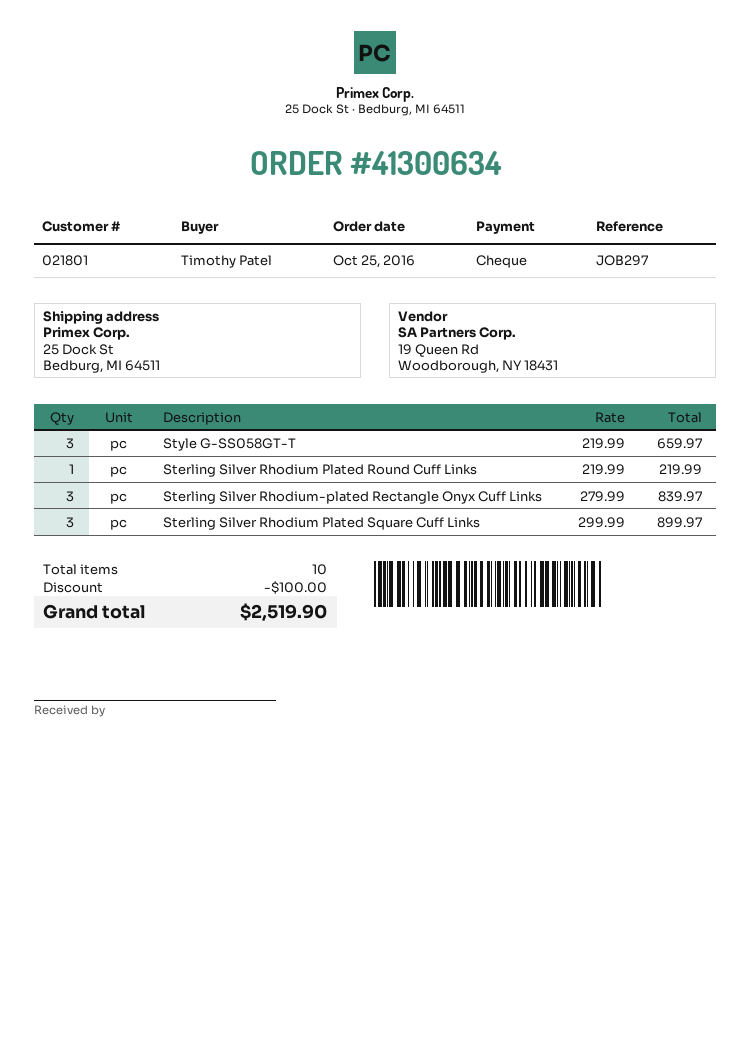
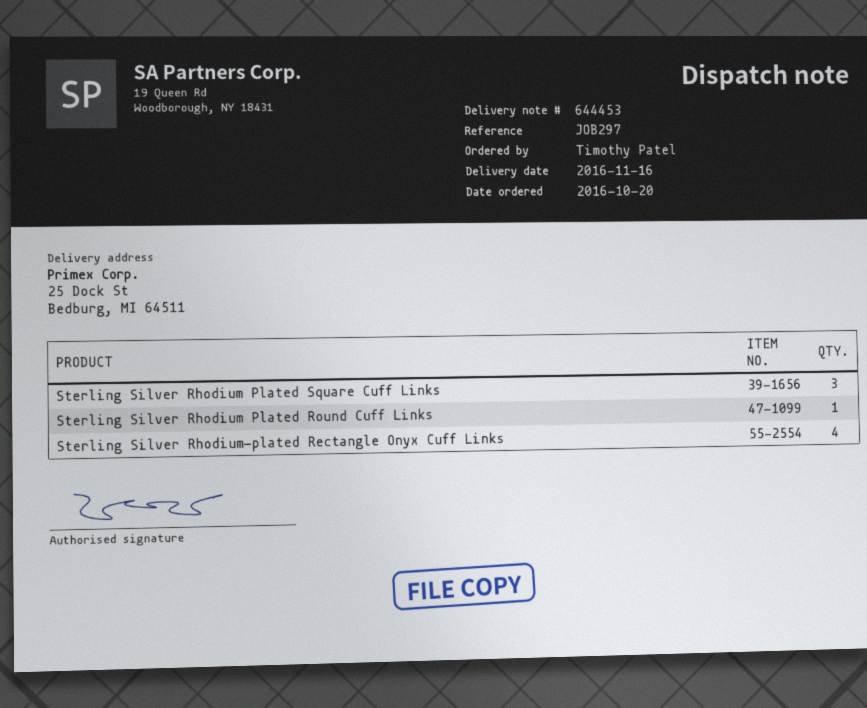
order date: 2016-10-25 -> 2016-10-20
Style G-SS058GT-T: 3 -> none
Sterling Silver Rhodium-plated Rectangle Onyx Cuff Links: 3 -> 4

